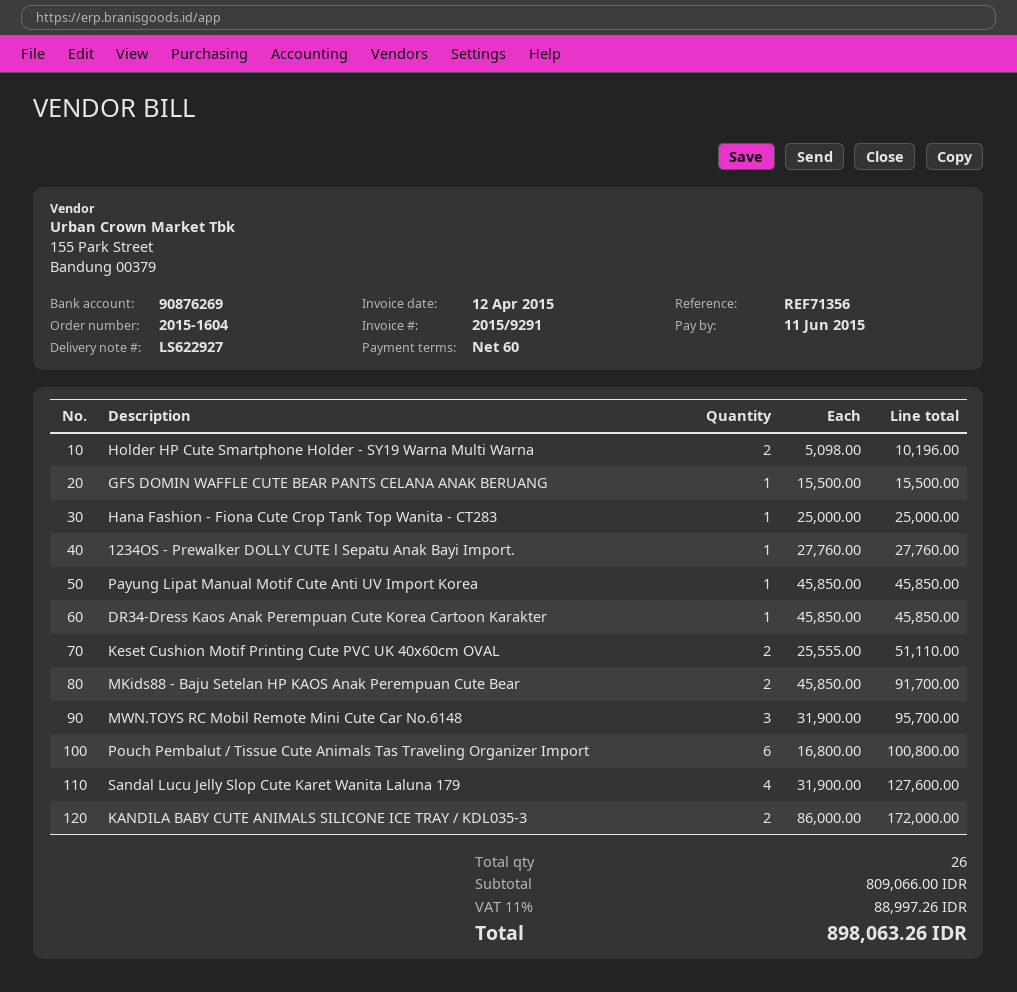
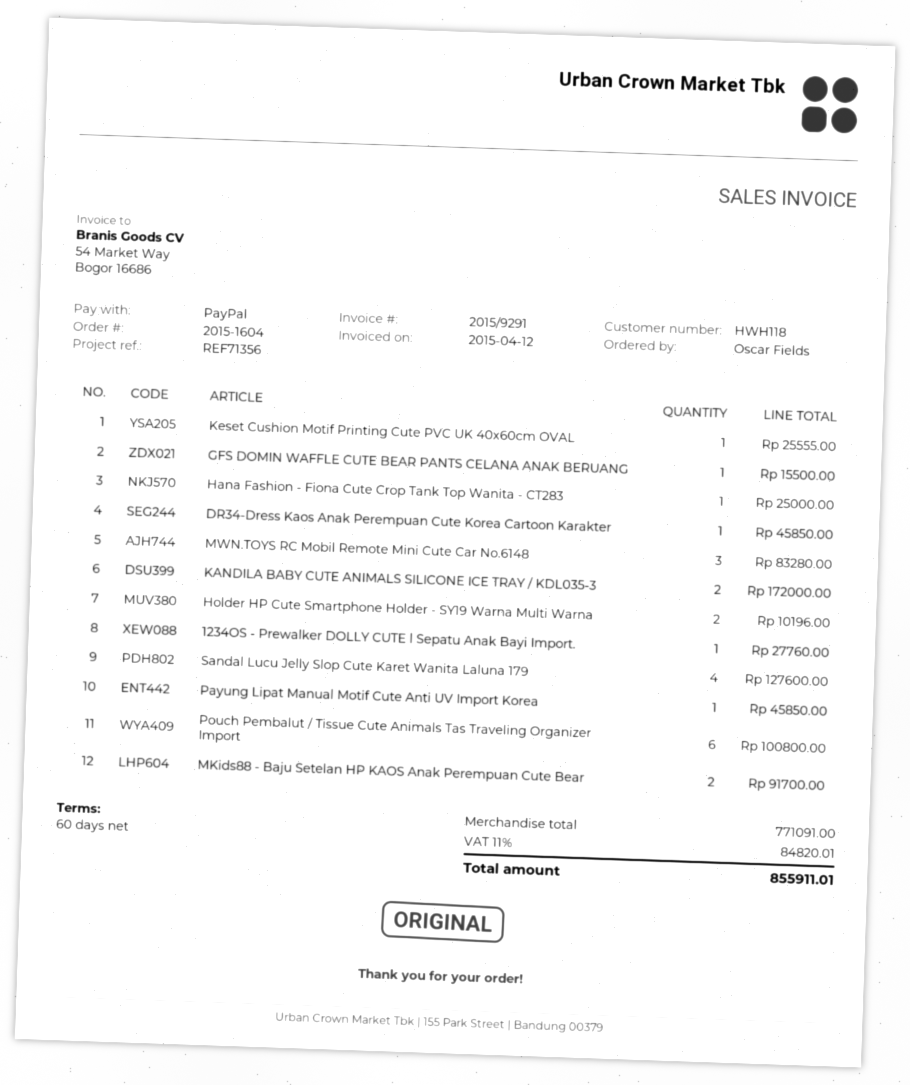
Keset Cushion Motif Printing Cute PVC UK 40x60cm OVAL: 2 for 51110.00 -> 1 for 25555.00
MWN.TOYS RC Mobil Remote Mini Cute Car No.6148: 3 for 95700.00 -> 3 for 83280.00
subtotal: 809066.00 -> 771091.00
tax: 11% = 88997.26 -> 11% = 84820.01
total: 898063.26 -> 855911.01

